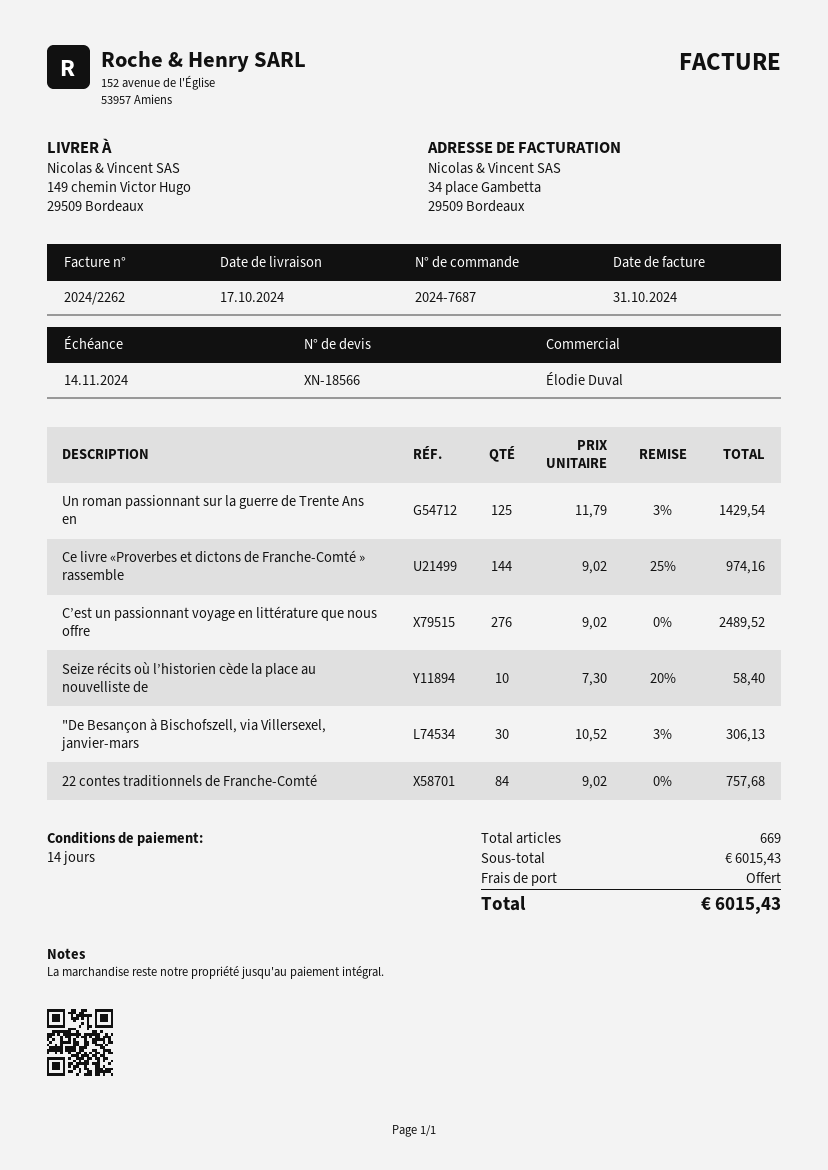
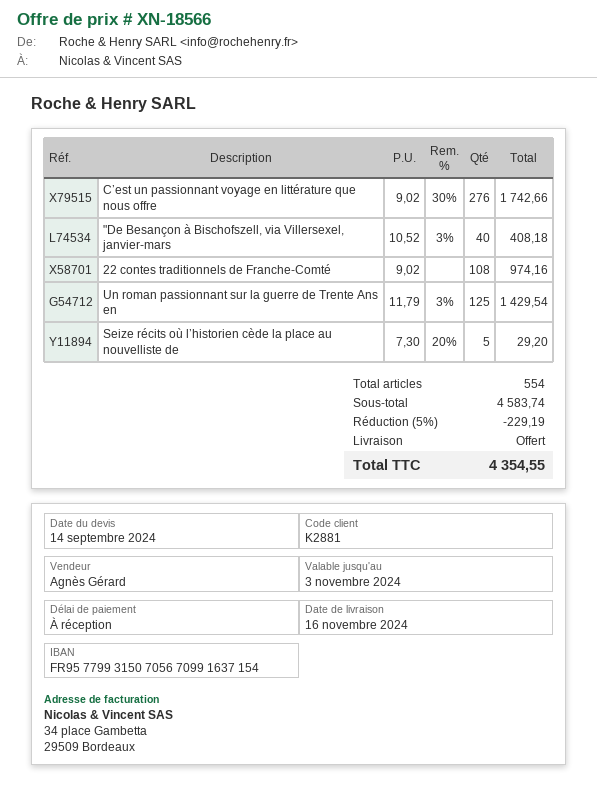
delivery date: 2024-10-17 -> 2024-11-16
payment terms: 14 days -> on receipt
sales rep: Élodie Duval -> Agnès Gérard
Ce livre «Proverbes et dictons de Franche-Comté » rassemble: 144 x 9.02 - 25% = 974.16 -> none
C’est un passionnant voyage en littérature que nous offre: 276 x 9.02 = 2489.52 -> 276 x 9.02 - 30% = 1742.66
Seize récits où l’historien cède la place au nouvelliste de: 10 x 7.30 - 20% = 58.40 -> 5 x 7.30 - 20% = 29.20
"De Besançon à Bischofszell, via Villersexel, janvier-mars: 30 x 10.52 - 3% = 306.13 -> 40 x 10.52 - 3% = 408.18
22 contes traditionnels de Franche-Comté: 84 x 9.02 = 757.68 -> 108 x 9.02 = 974.16
total quantity: 669 -> 554
subtotal: 6015.43 -> 4583.74
discount: none -> 5% = 229.19
total: 6015.43 -> 4354.55

